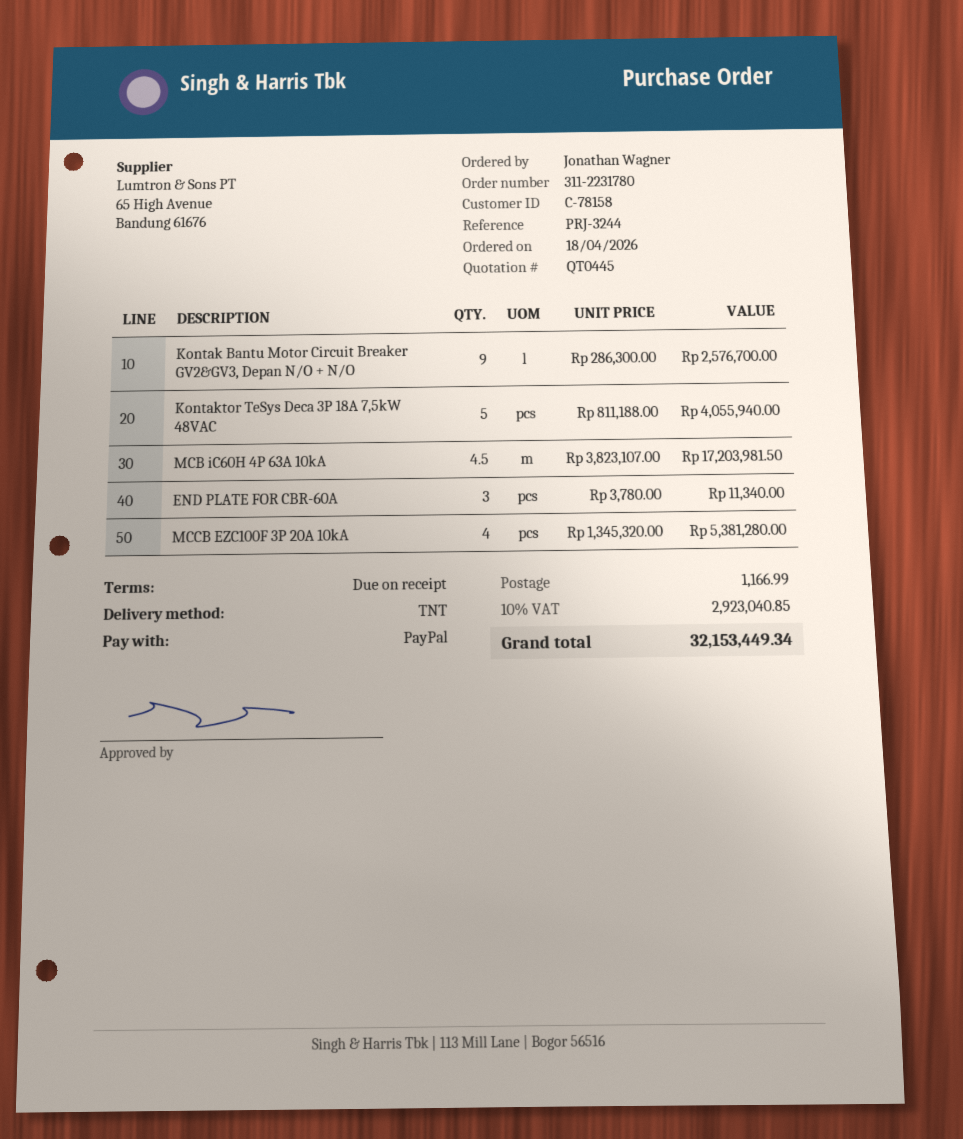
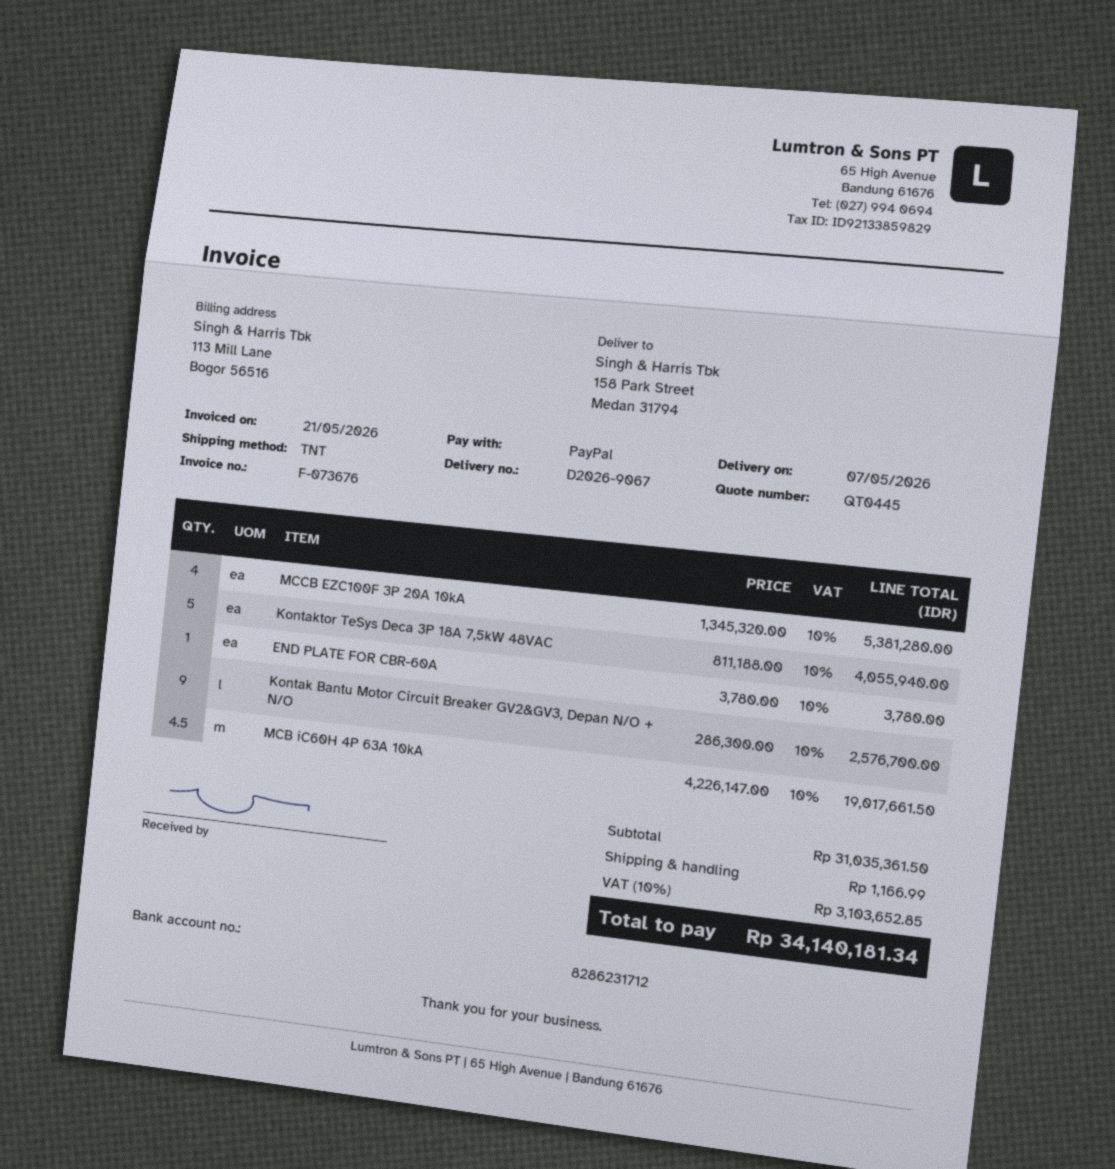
MCB iC60H 4P 63A 10kA: 4.5 x 3823107.00 = 17203981.50 -> 4.5 x 4226147.00 = 19017661.50
END PLATE FOR CBR-60A: 3 x 3780.00 = 11340.00 -> 1 x 3780.00 = 3780.00
tax: 10% = 2923040.85 -> 10% = 3103652.85
total: 32153449.34 -> 34140181.34

